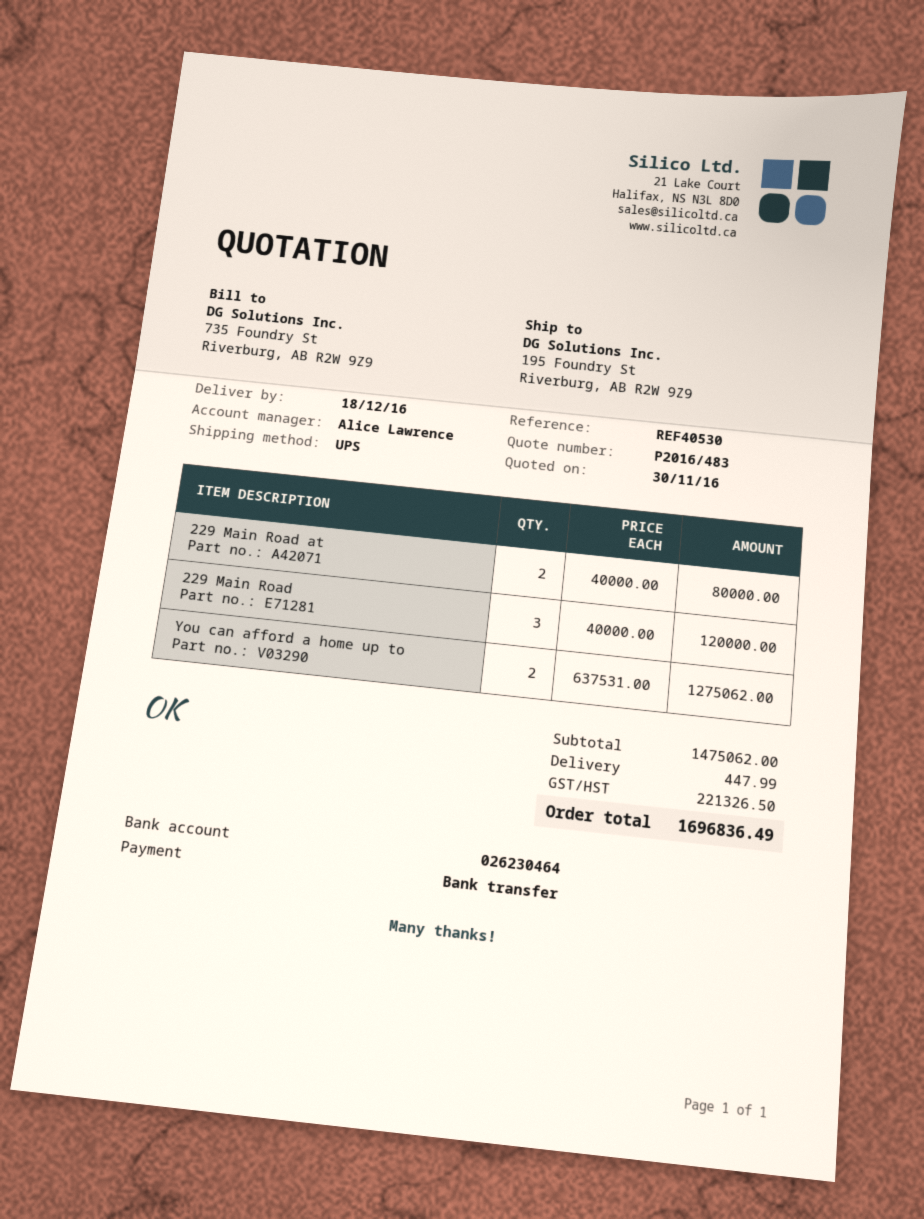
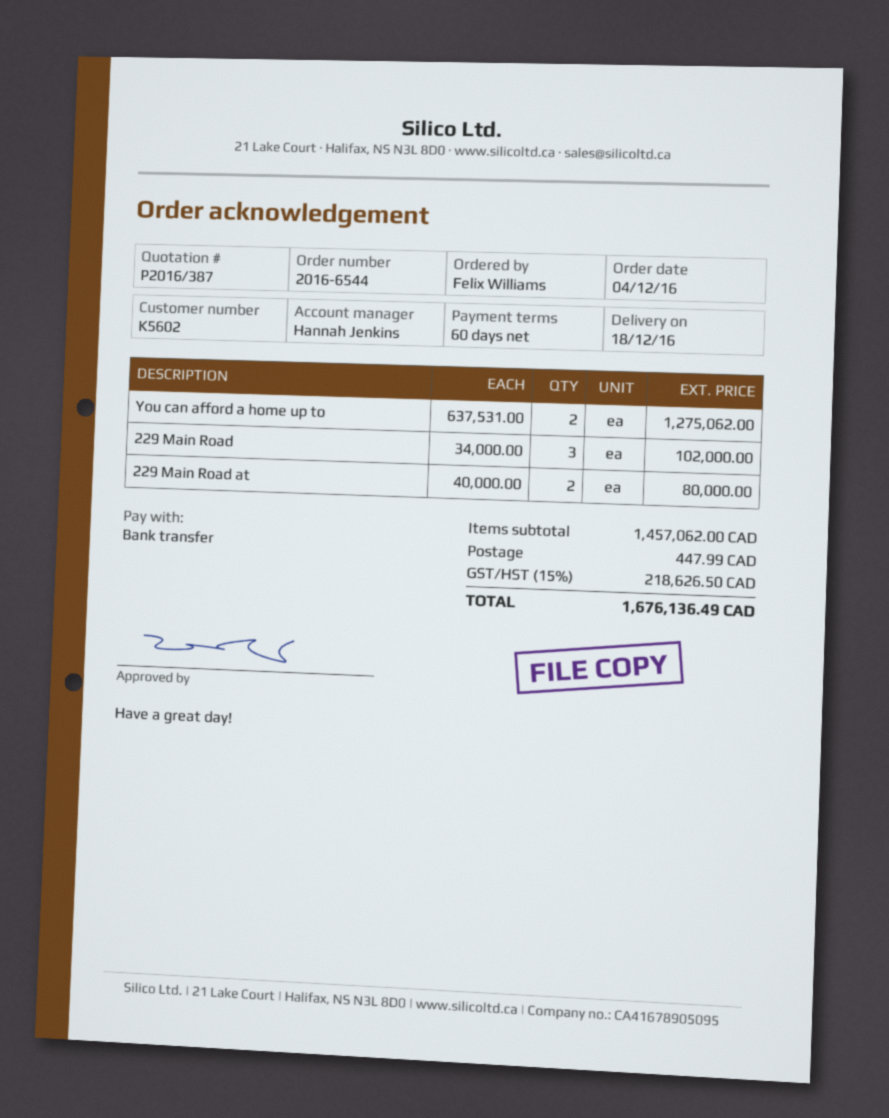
quote number: P2016/483 -> P2016/387
sales rep: Alice Lawrence -> Hannah Jenkins
229 Main Road: 3 x 40000.00 = 120000.00 -> 3 x 34000.00 = 102000.00
subtotal: 1475062.00 -> 1457062.00
tax: 221326.50 -> 218626.50
total: 1696836.49 -> 1676136.49

